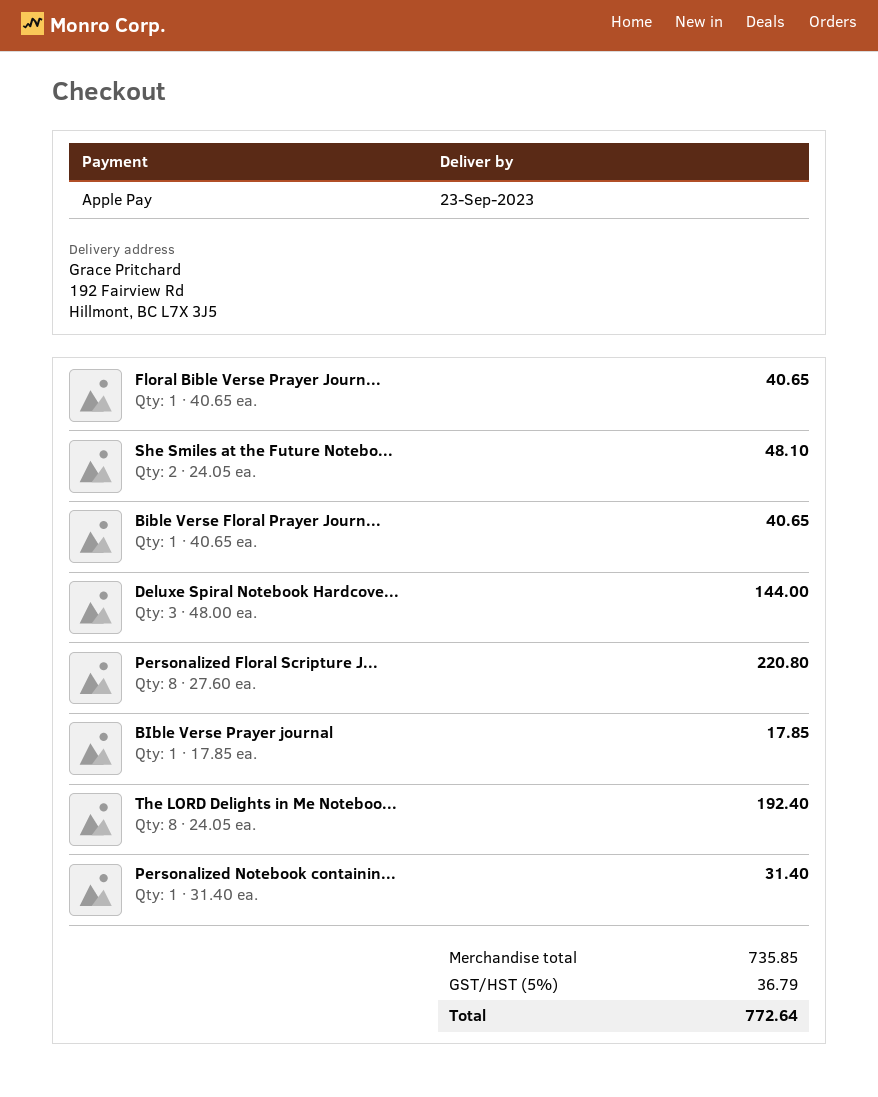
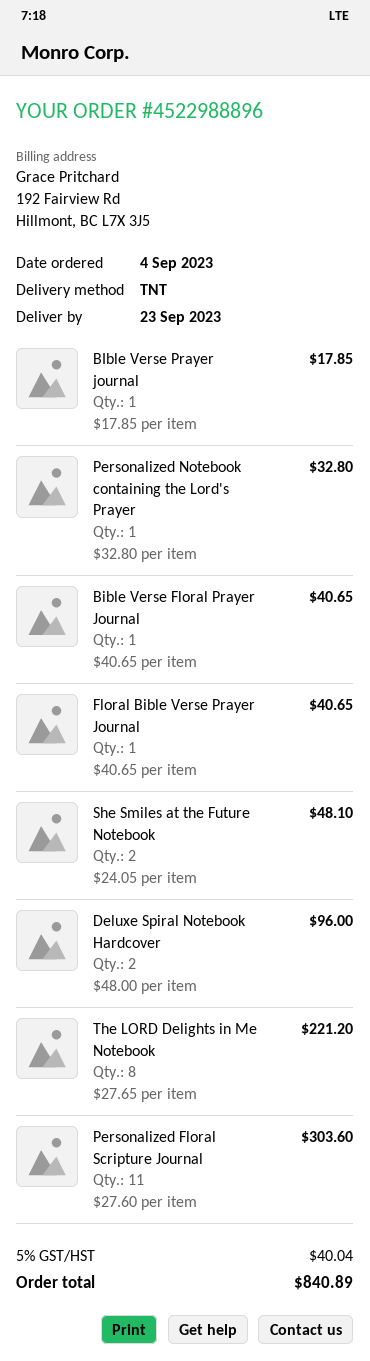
Deluxe Spiral Notebook Hardcove...: 3 x 48.00 = 144.00 -> 2 x 48.00 = 96.00
Personalized Floral Scripture J...: 8 x 27.60 = 220.80 -> 11 x 27.60 = 303.60
The LORD Delights in Me Noteboo...: 8 x 24.05 = 192.40 -> 8 x 27.65 = 221.20
Personalized Notebook containin...: 1 x 31.40 = 31.40 -> 1 x 32.80 = 32.80
tax: 5% = 36.79 -> 5% = 40.04
total: 772.64 -> 840.89

